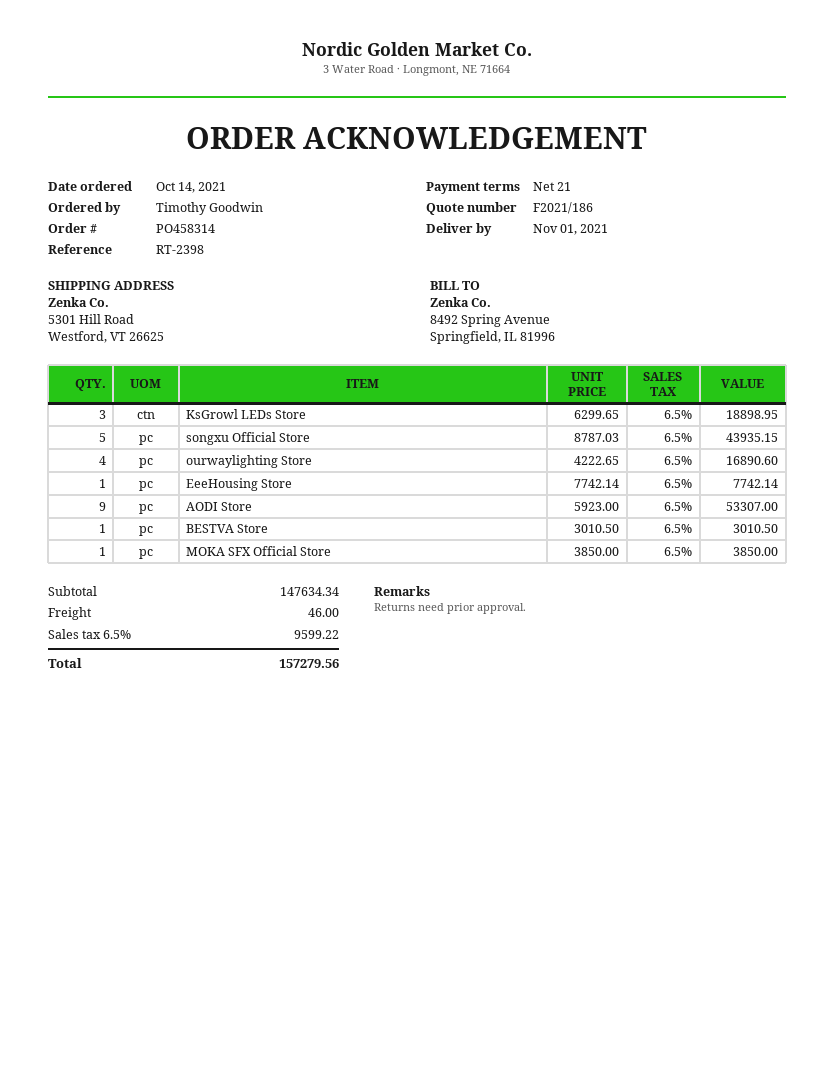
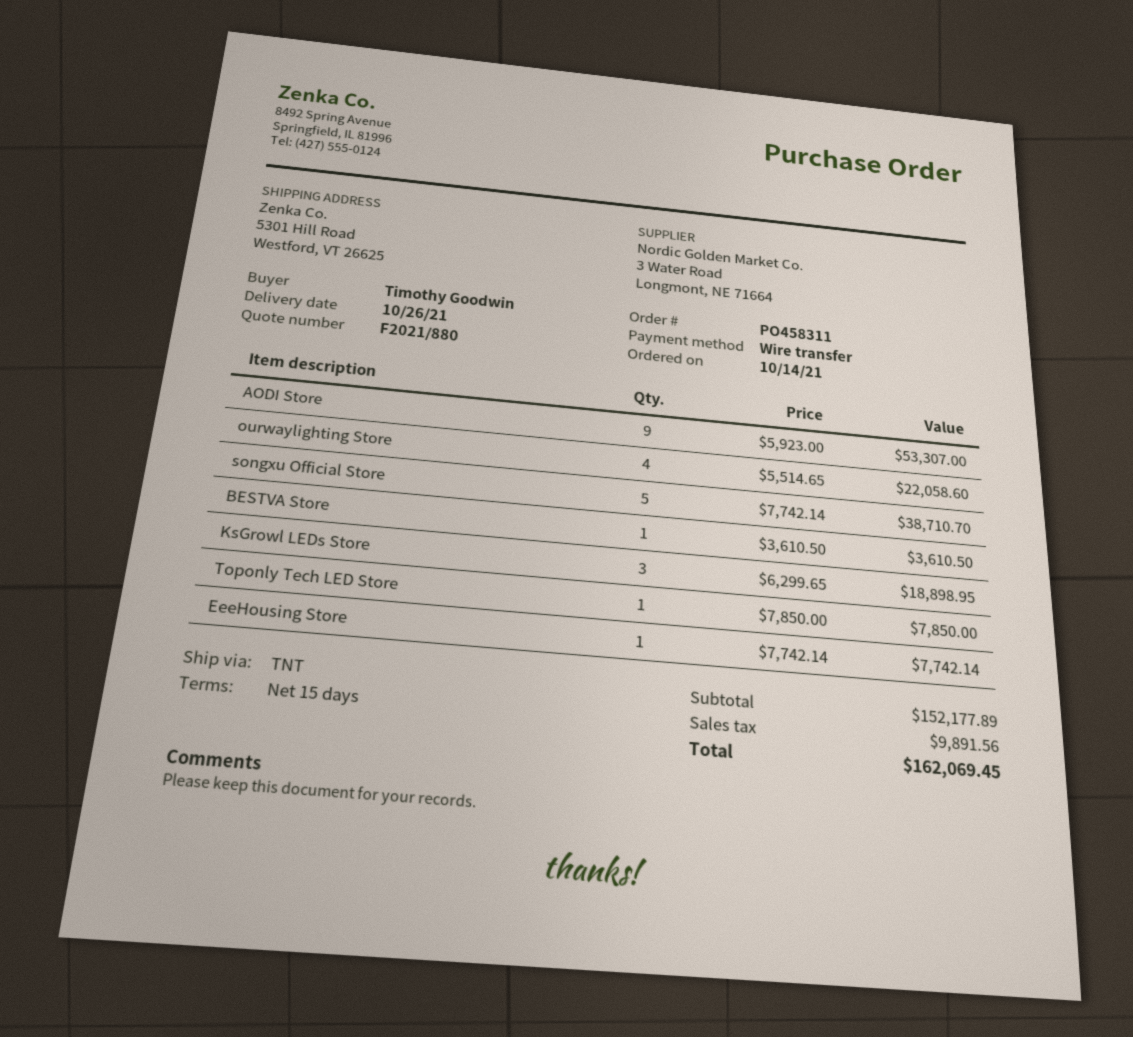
quote number: F2021/186 -> F2021/880
order number: PO458314 -> PO458311
delivery date: 2021-11-01 -> 2021-10-26
payment terms: 21 days -> 15 days
songxu Official Store: 5 x 8787.03 = 43935.15 -> 5 x 7742.14 = 38710.70
ourwaylighting Store: 4 x 4222.65 = 16890.60 -> 4 x 5514.65 = 22058.60
BESTVA Store: 1 x 3010.50 = 3010.50 -> 1 x 3610.50 = 3610.50
MOKA SFX Official Store: 1 x 3850.00 = 3850.00 -> none
Toponly Tech LED Store: none -> 1 x 7850.00 = 7850.00
subtotal: 147634.34 -> 152177.89
shipping: 46.00 -> none
tax: 9599.22 -> 9891.56
total: 157279.56 -> 162069.45

